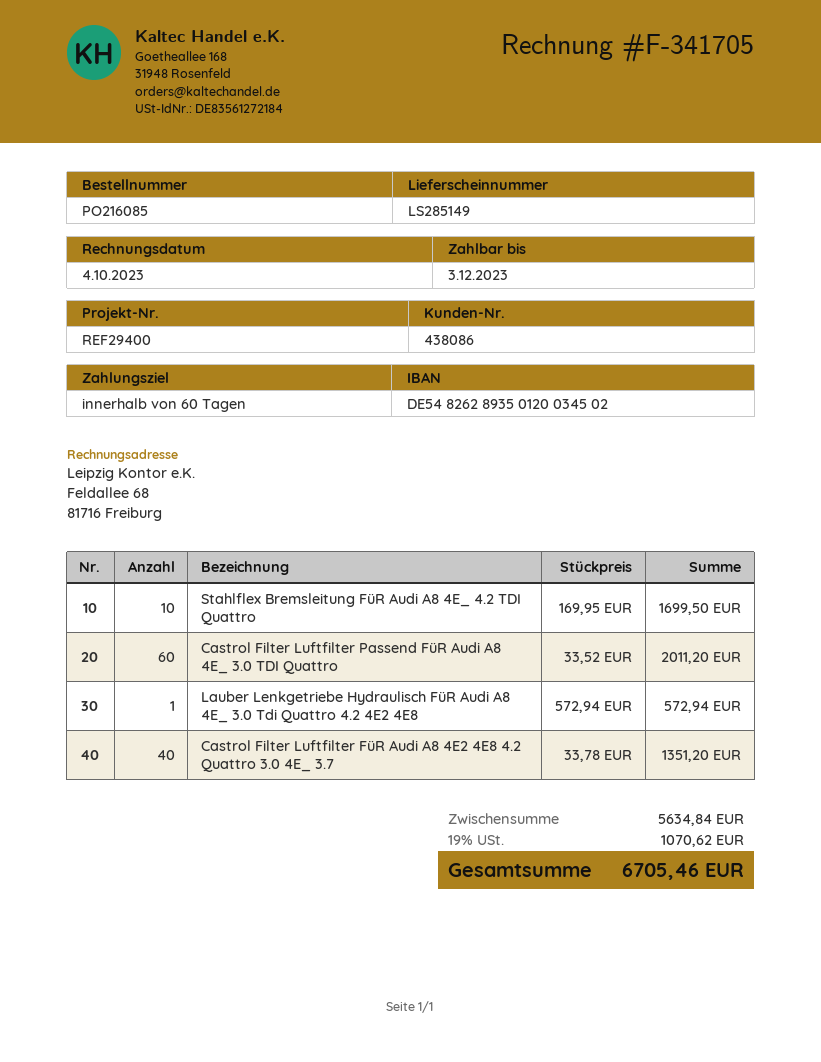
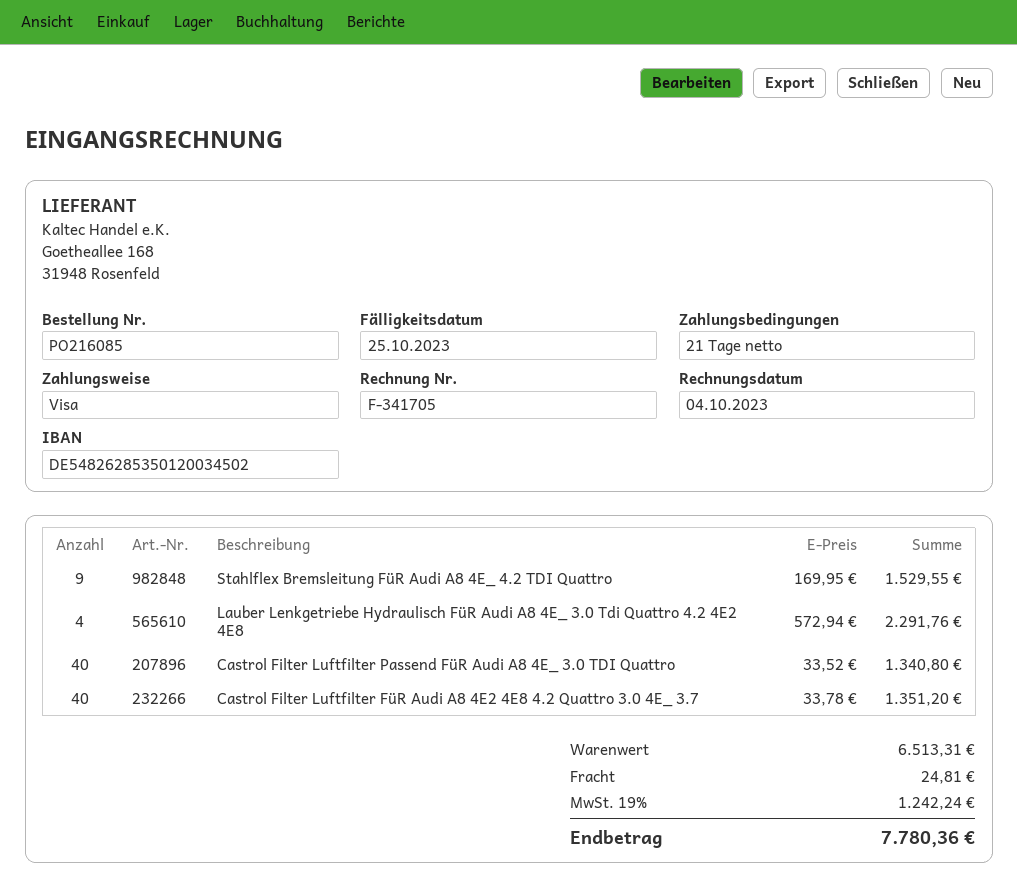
payment terms: 60 days -> 21 days
due date: 2023-12-03 -> 2023-10-25
bank account: DE54826289350120034502 -> DE54826285350120034502
Stahlflex Bremsleitung FüR Audi A8 4E_ 4.2 TDI Quattro: 10 x 169.95 = 1699.50 -> 9 x 169.95 = 1529.55
Castrol Filter Luftfilter Passend FüR Audi A8 4E_ 3.0 TDI Quattro: 60 x 33.52 = 2011.20 -> 40 x 33.52 = 1340.80
Lauber Lenkgetriebe Hydraulisch FüR Audi A8 4E_ 3.0 Tdi Quattro 4.2 4E2 4E8: 1 x 572.94 = 572.94 -> 4 x 572.94 = 2291.76
subtotal: 5634.84 -> 6513.31
shipping: none -> 24.81
tax: 19% = 1070.62 -> 19% = 1242.24
total: 6705.46 -> 7780.36

